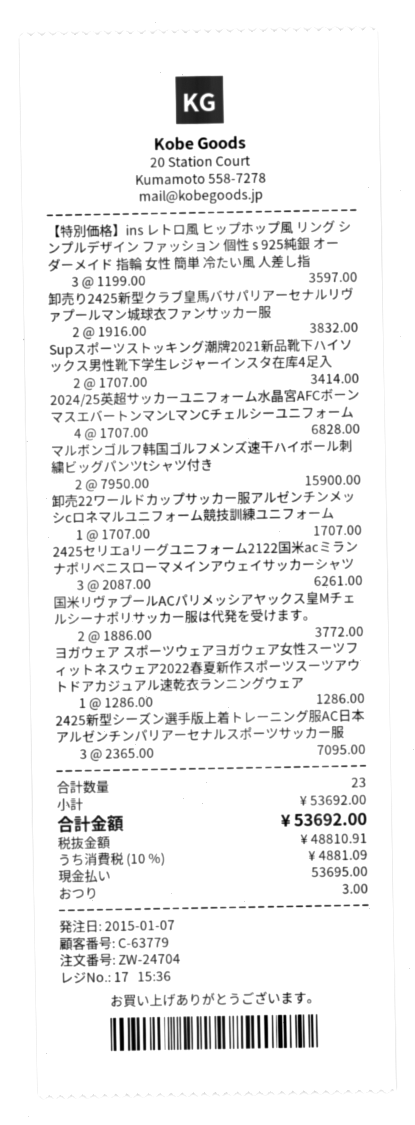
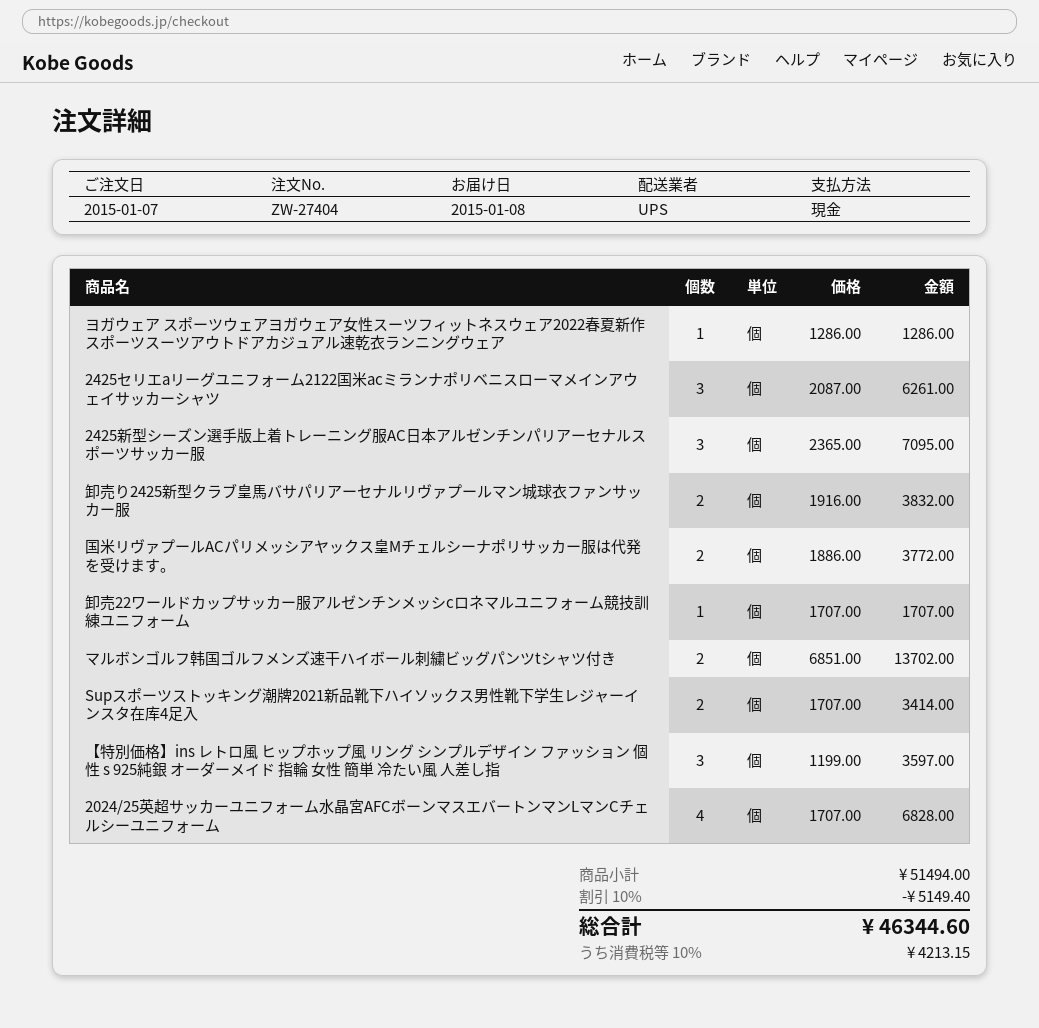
order number: ZW-24704 -> ZW-27404
マルボンゴルフ韩国ゴルフメンズ速干ハイボール刺繍ビッグパンツtシャツ付き: 2 x 7950.00 = 15900.00 -> 2 x 6851.00 = 13702.00
subtotal: 53692.00 -> 51494.00
discount: none -> 10% = 5149.40
tax: 10% = 4881.09 -> 10% = 4213.15
total: 53692.00 -> 46344.60

